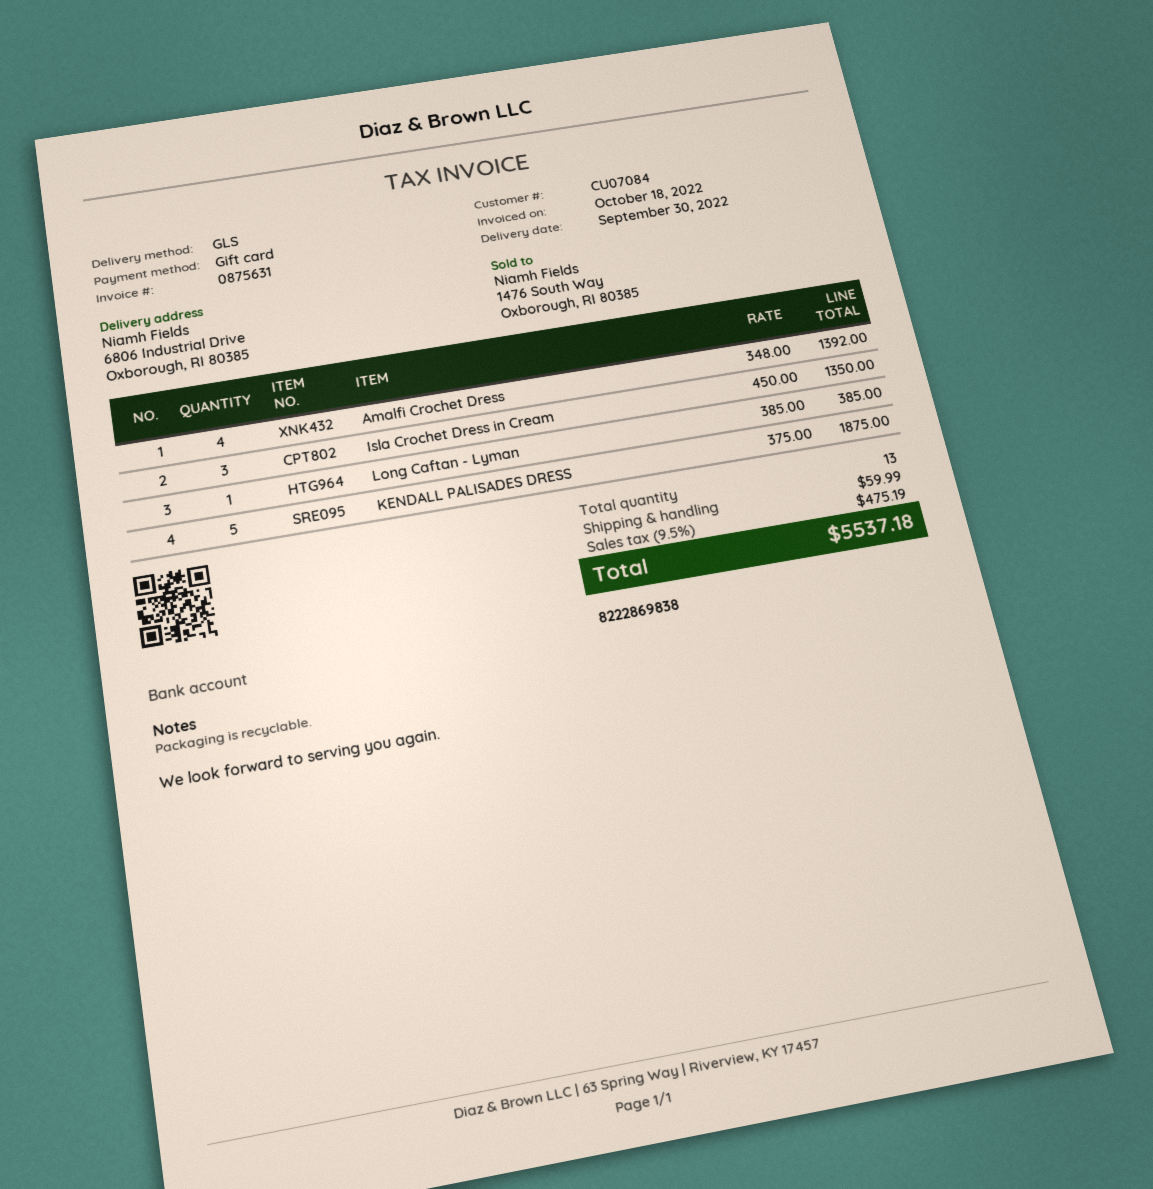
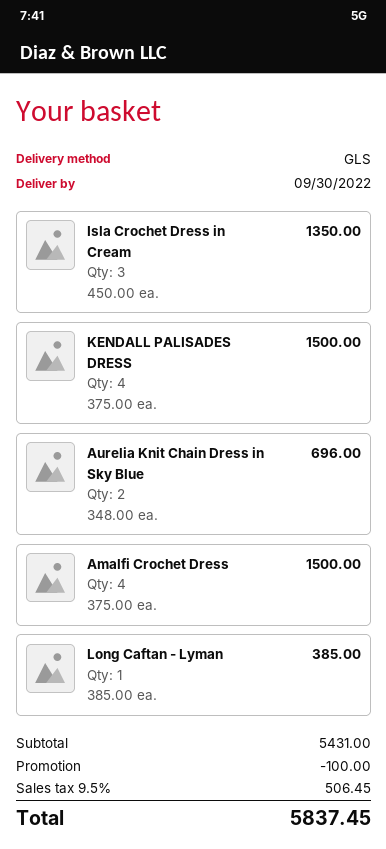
Amalfi Crochet Dress: 4 x 348.00 = 1392.00 -> 4 x 375.00 = 1500.00
KENDALL PALISADES DRESS: 5 x 375.00 = 1875.00 -> 4 x 375.00 = 1500.00
Aurelia Knit Chain Dress in Sky Blue: none -> 2 x 348.00 = 696.00
discount: none -> 100.00
shipping: 59.99 -> none
tax: 9.5% = 475.19 -> 9.5% = 506.45
total: 5537.18 -> 5837.45

